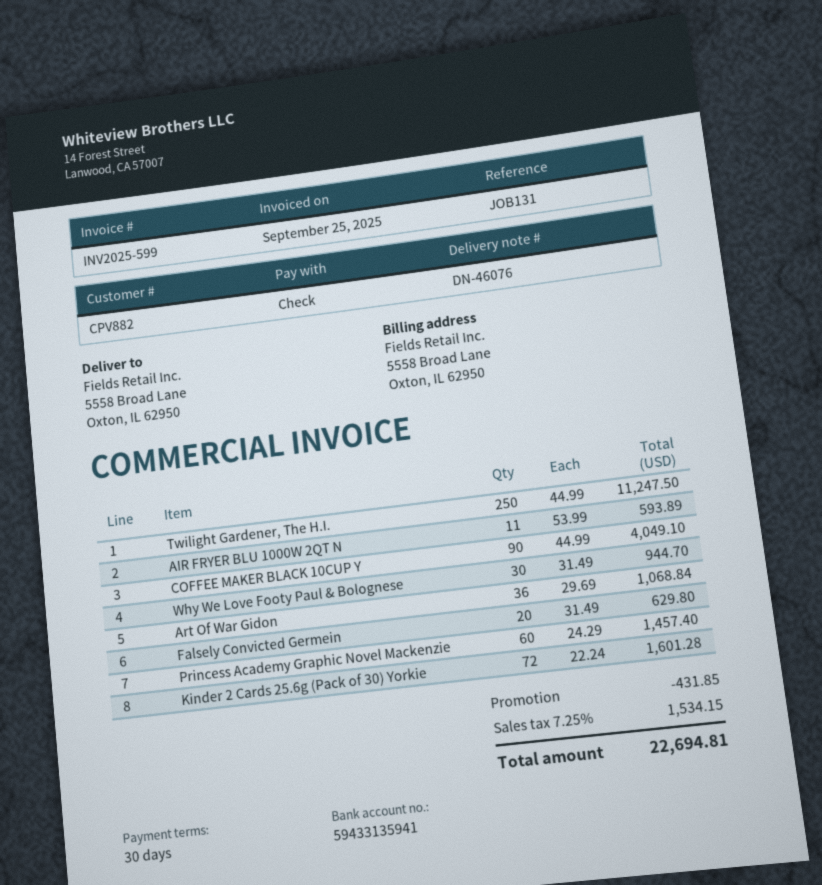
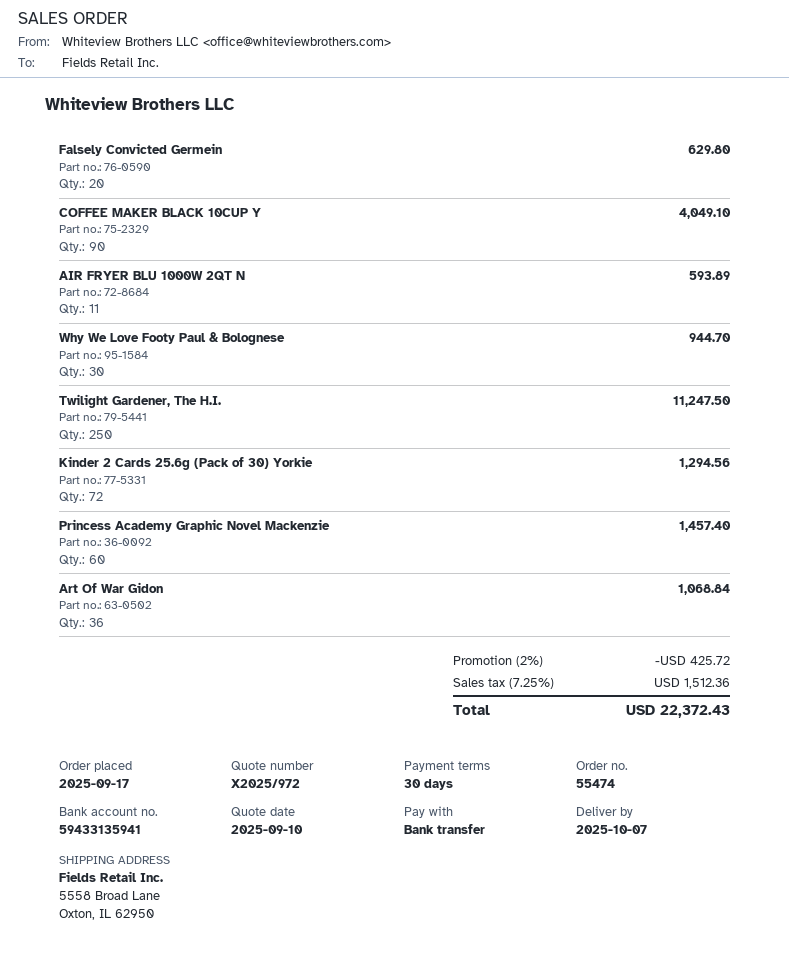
payment method: cheque -> bank transfer
Kinder 2 Cards 25.6g (Pack of 30) Yorkie: 72 for 1601.28 -> 72 for 1294.56
discount: 431.85 -> 425.72
tax: 7.25% = 1534.15 -> 7.25% = 1512.36
total: 22694.81 -> 22372.43

